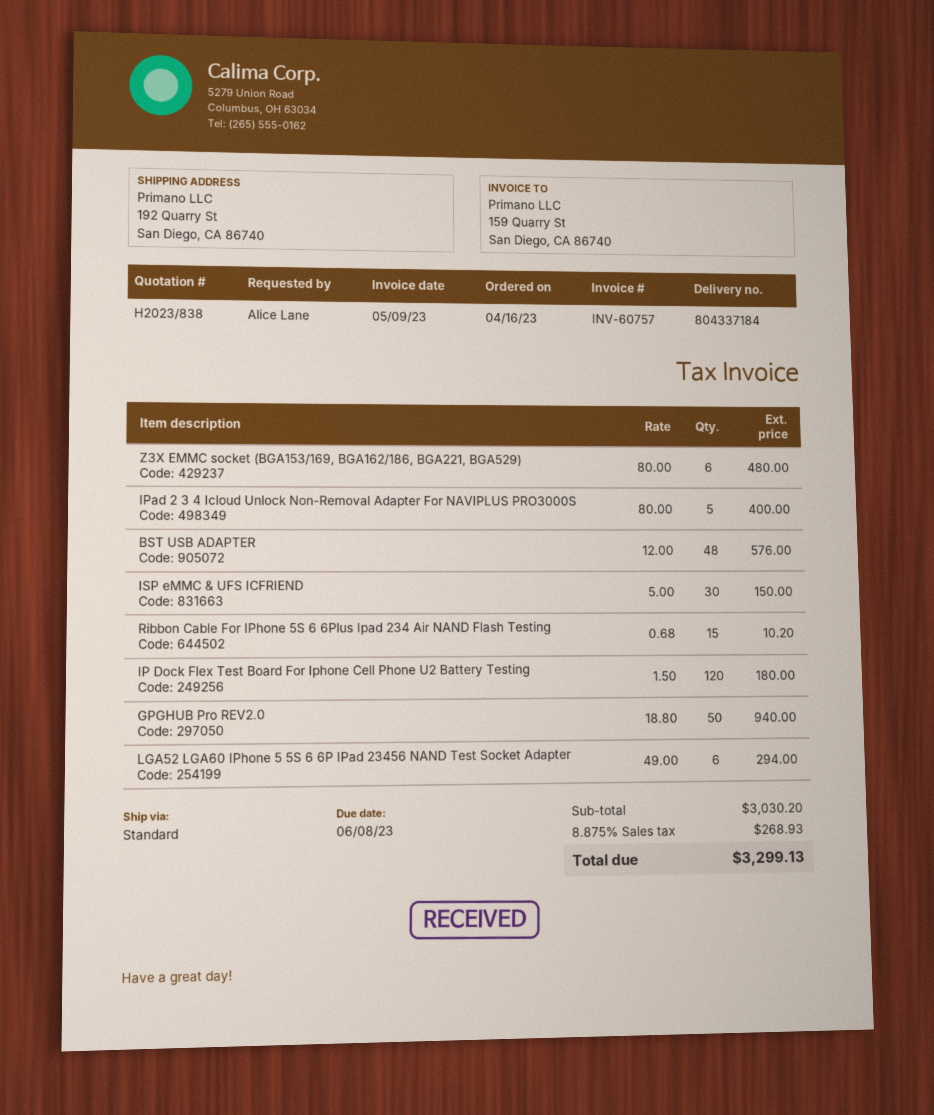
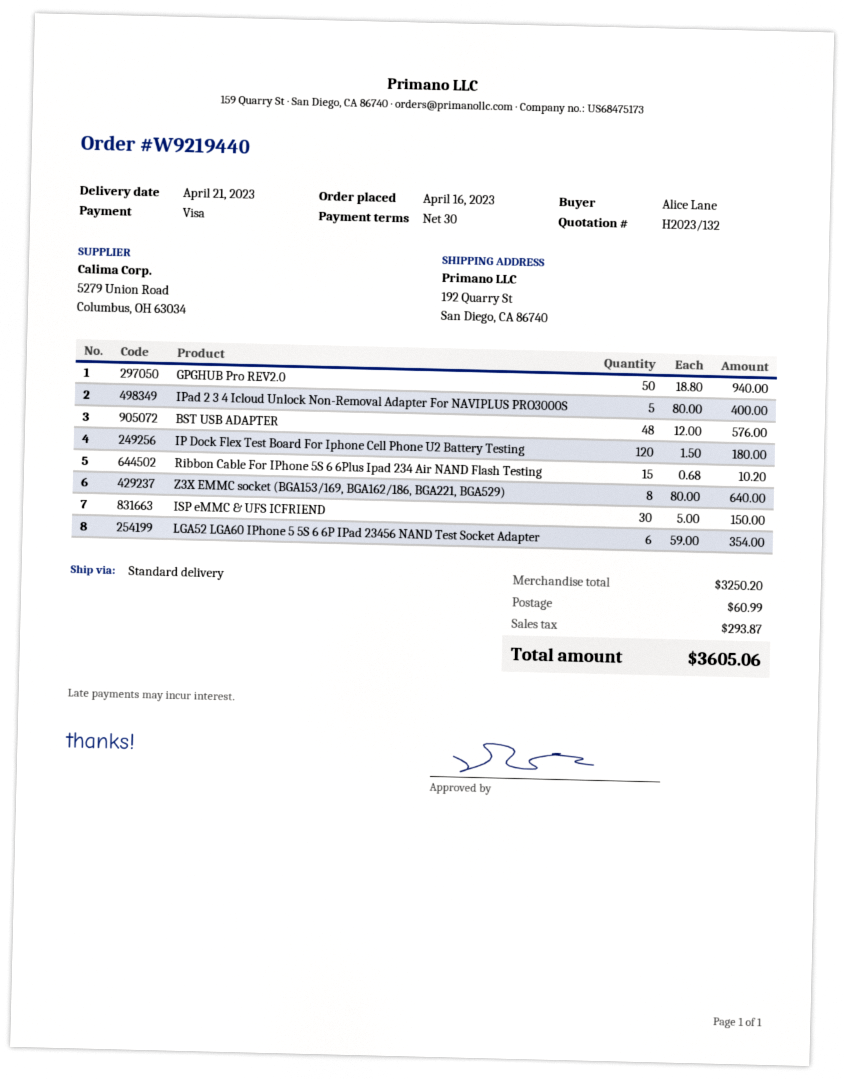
quote number: H2023/838 -> H2023/132
Z3X EMMC socket (BGA153/169, BGA162/186, BGA221, BGA529): 6 x 80.00 = 480.00 -> 8 x 80.00 = 640.00
LGA52 LGA60 IPhone 5 5S 6 6P IPad 23456 NAND Test Socket Adapter: 6 x 49.00 = 294.00 -> 6 x 59.00 = 354.00
subtotal: 3030.20 -> 3250.20
shipping: none -> 60.99
tax: 268.93 -> 293.87
total: 3299.13 -> 3605.06

